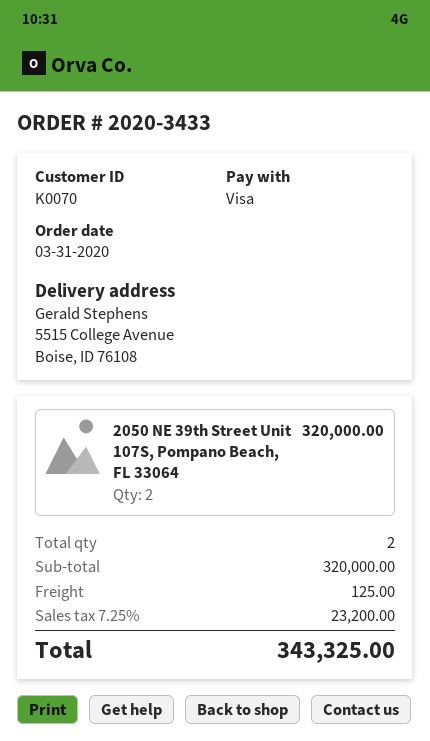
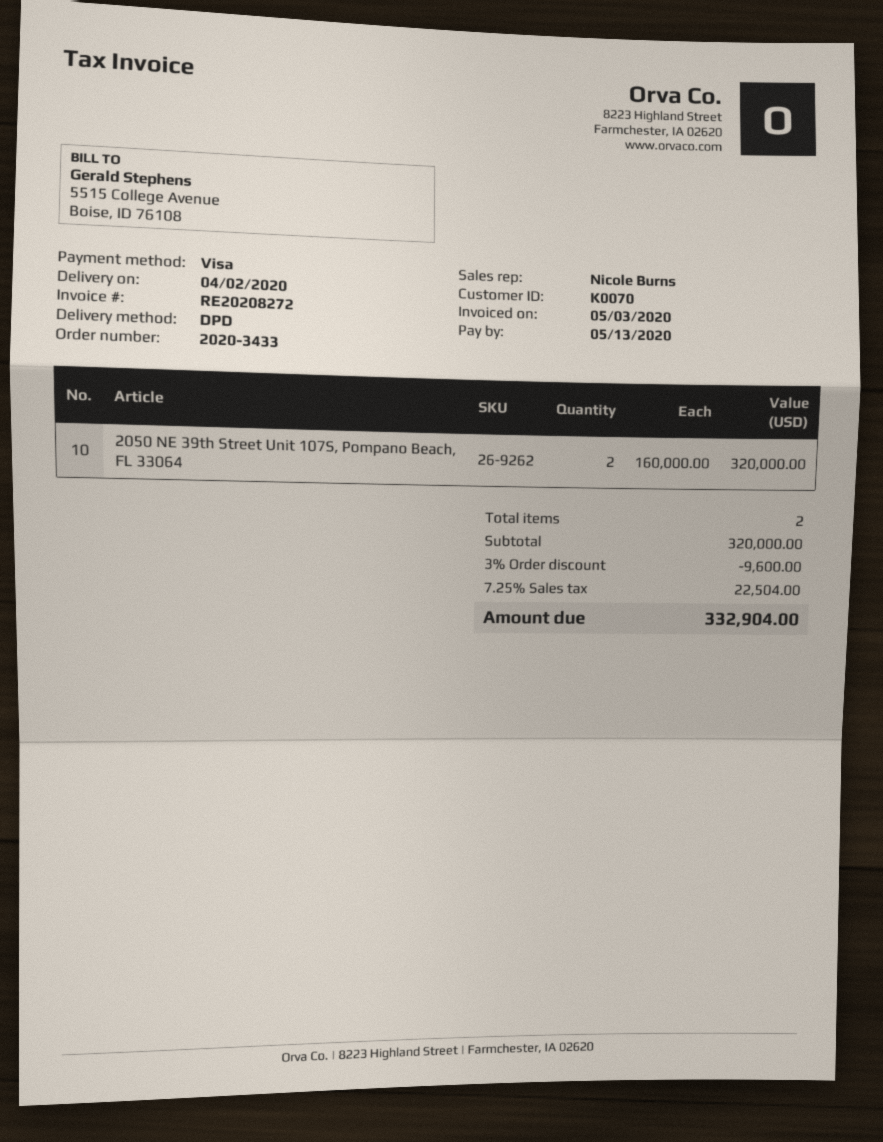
discount: none -> 3% = 9600.00
shipping: 125.00 -> none
tax: 7.25% = 23200.00 -> 7.25% = 22504.00
total: 343325.00 -> 332904.00

